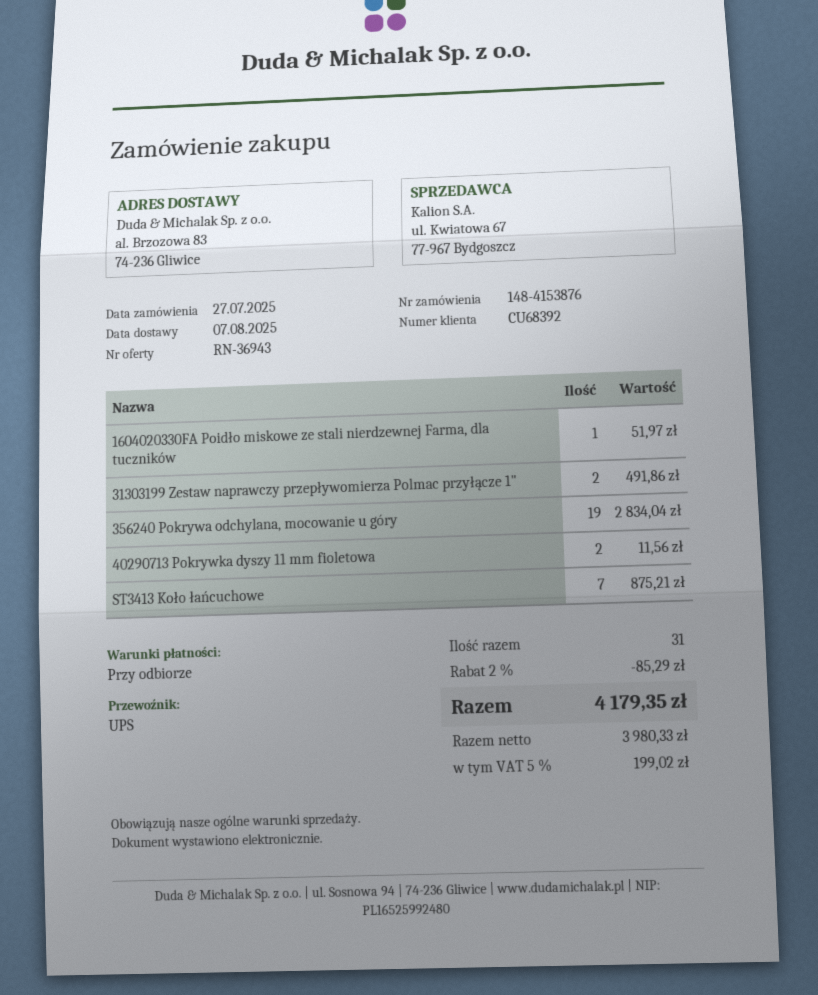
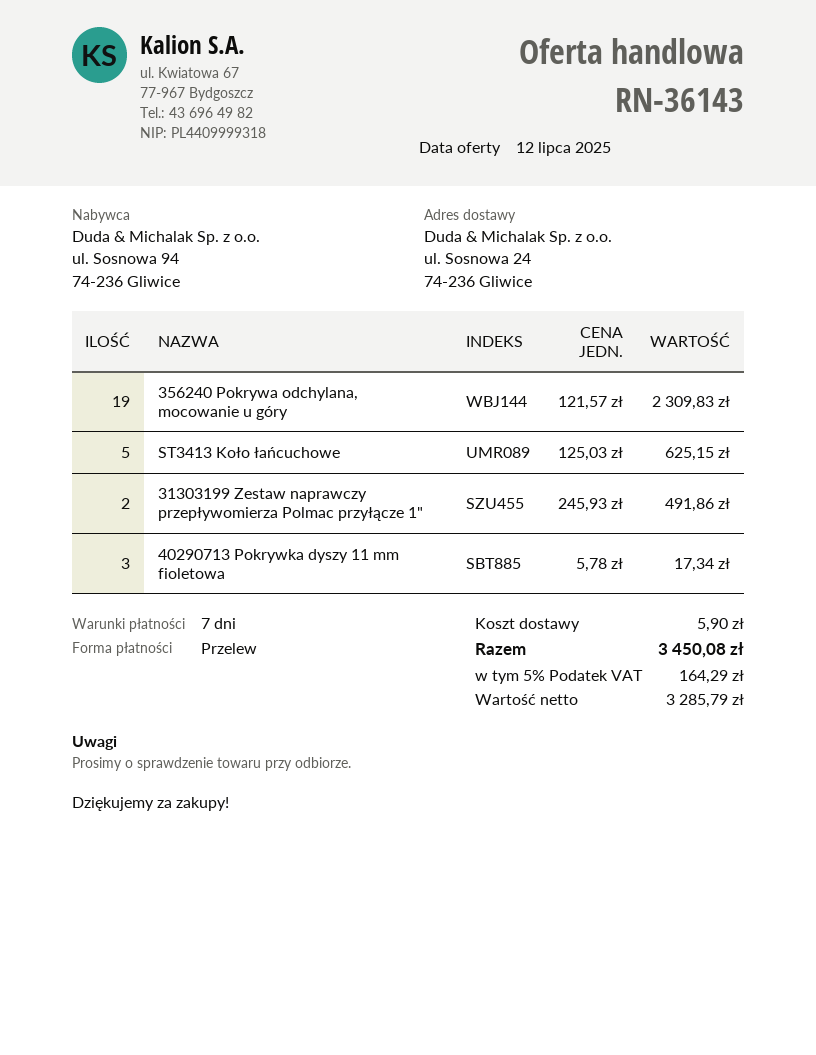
quote number: RN-36943 -> RN-36143
payment terms: on receipt -> 7 days
ship to: al. Brzozowa 83, 74-236 Gliwice -> ul. Sosnowa 24, 74-236 Gliwice
1604020330FA Poidło miskowe ze stali nierdzewnej Farma, dla tuczników: 1 for 51.97 -> none
356240 Pokrywa odchylana, mocowanie u góry: 19 for 2834.04 -> 19 for 2309.83
40290713 Pokrywka dyszy 11 mm fioletowa: 2 for 11.56 -> 3 for 17.34
ST3413 Koło łańcuchowe: 7 for 875.21 -> 5 for 625.15
discount: 2% = 85.29 -> none
shipping: none -> 5.90
net: 3980.33 -> 3285.79
tax: 5% = 199.02 -> 5% = 164.29
total: 4179.35 -> 3450.08

